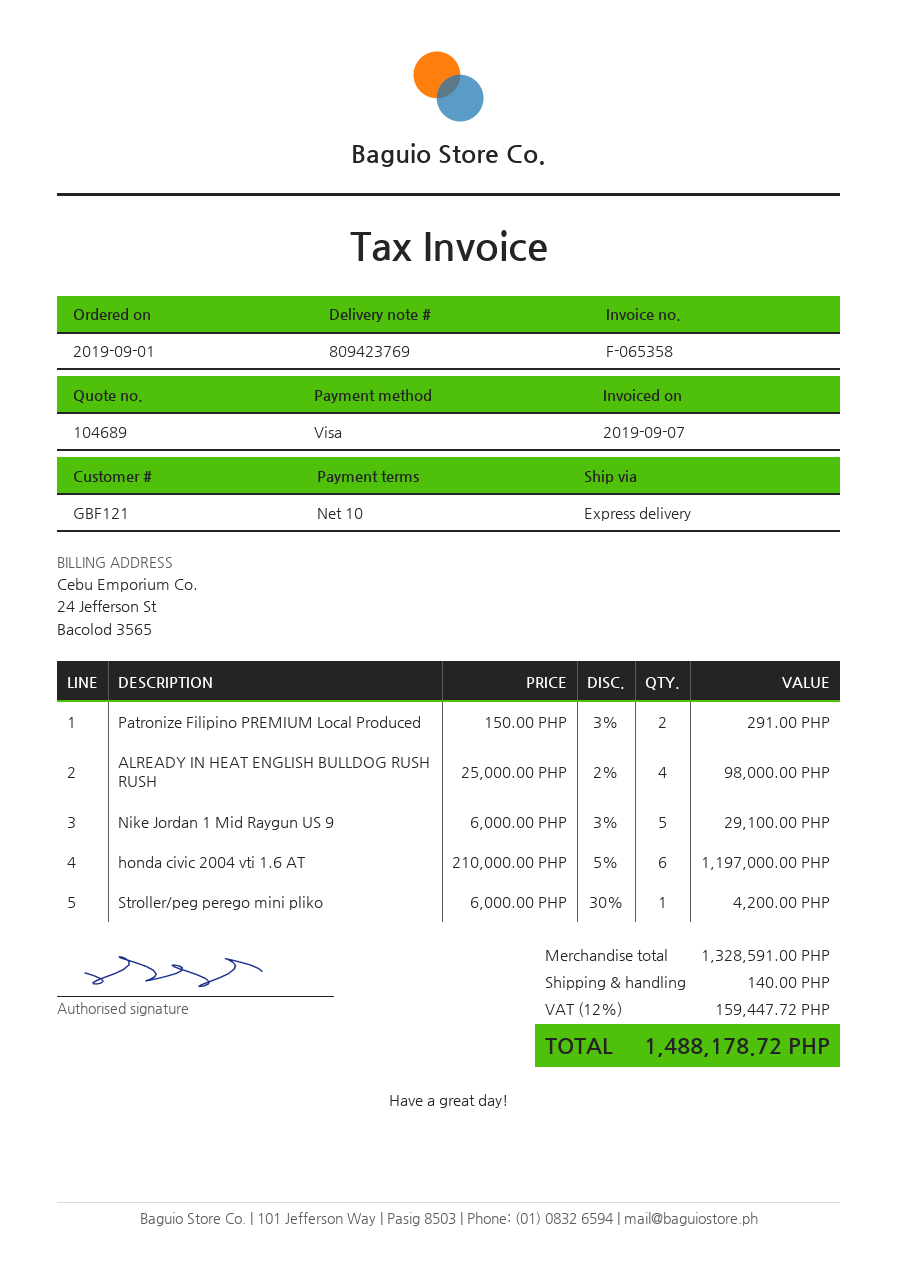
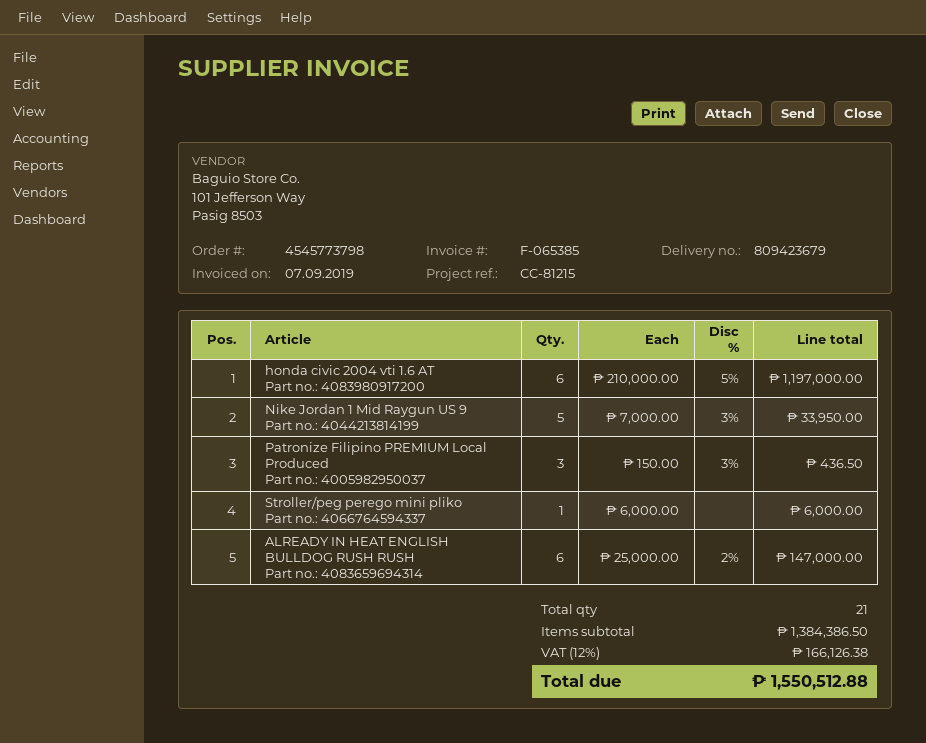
delivery note number: 809423769 -> 809423679
invoice number: F-065358 -> F-065385
Patronize Filipino PREMIUM Local Produced: 2 x 150.00 - 3% = 291.00 -> 3 x 150.00 - 3% = 436.50
ALREADY IN HEAT ENGLISH BULLDOG RUSH RUSH: 4 x 25000.00 - 2% = 98000.00 -> 6 x 25000.00 - 2% = 147000.00
Nike Jordan 1 Mid Raygun US 9: 5 x 6000.00 - 3% = 29100.00 -> 5 x 7000.00 - 3% = 33950.00
Stroller/peg perego mini pliko: 1 x 6000.00 - 30% = 4200.00 -> 1 x 6000.00 = 6000.00
subtotal: 1328591.00 -> 1384386.50
shipping: 140.00 -> none
tax: 12% = 159447.72 -> 12% = 166126.38
total: 1488178.72 -> 1550512.88

